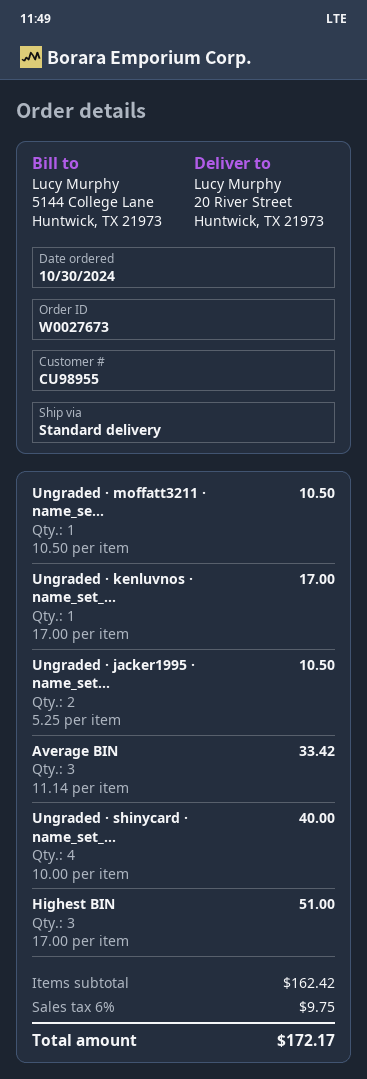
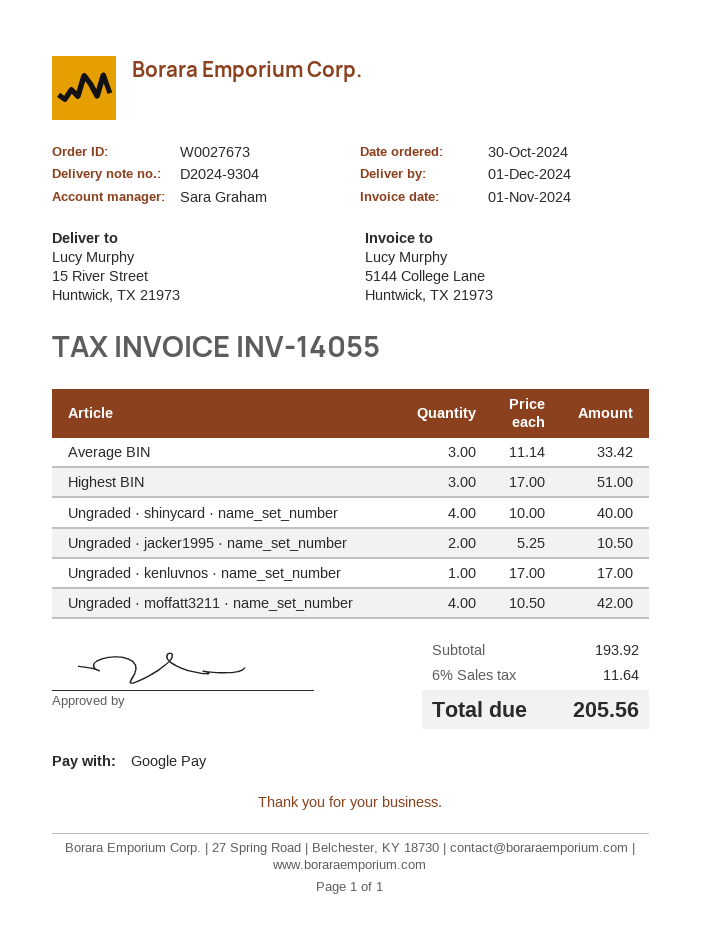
ship to: 20 River Street, Huntwick, TX 21973 -> 15 River Street, Huntwick, TX 21973
Ungraded · moffatt3211 · name_se...: 1 x 10.50 = 10.50 -> 4 x 10.50 = 42.00
subtotal: 162.42 -> 193.92
tax: 6% = 9.75 -> 6% = 11.64
total: 172.17 -> 205.56

